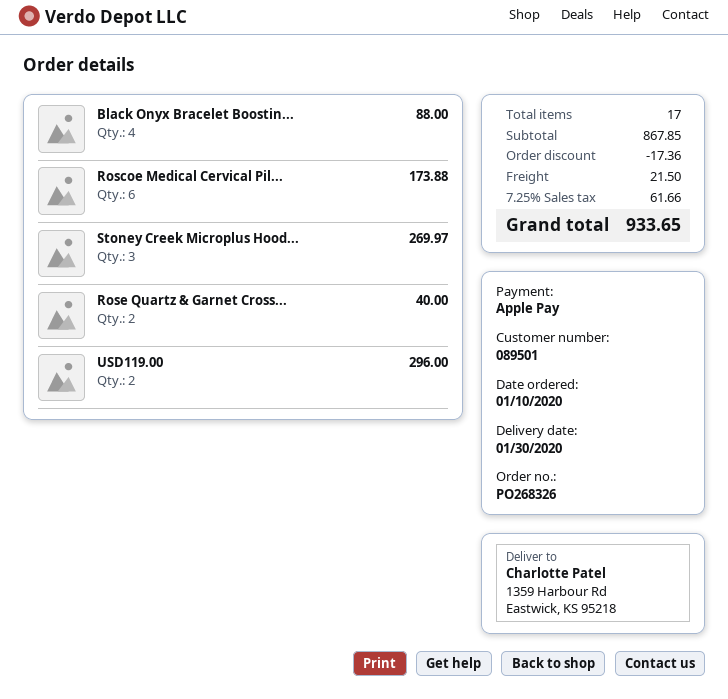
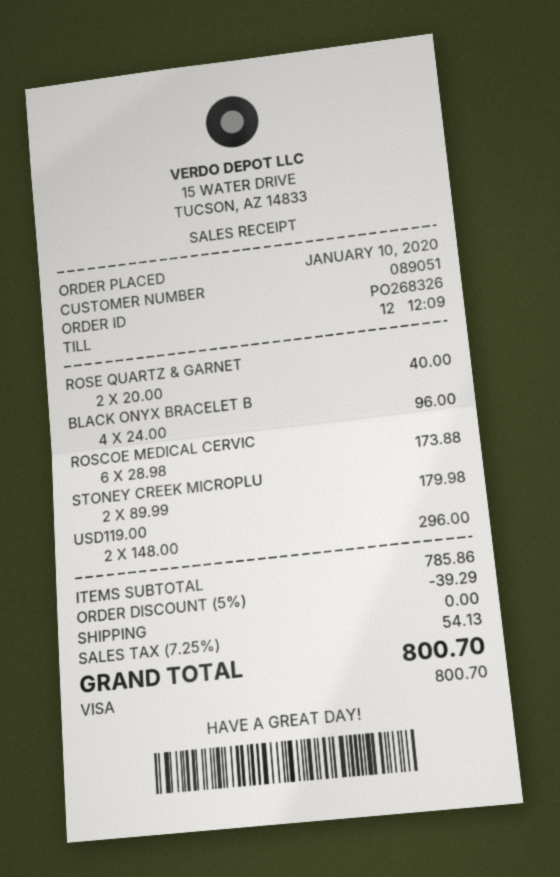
customer number: 089501 -> 089051
payment method: Apple Pay -> Visa
Black Onyx Bracelet Boostin...: 4 for 88.00 -> 4 for 96.00
Stoney Creek Microplus Hood...: 3 for 269.97 -> 2 for 179.98
subtotal: 867.85 -> 785.86
discount: 17.36 -> 39.29
shipping: 21.50 -> 0.00
tax: 7.25% = 61.66 -> 7.25% = 54.13
total: 933.65 -> 800.70

